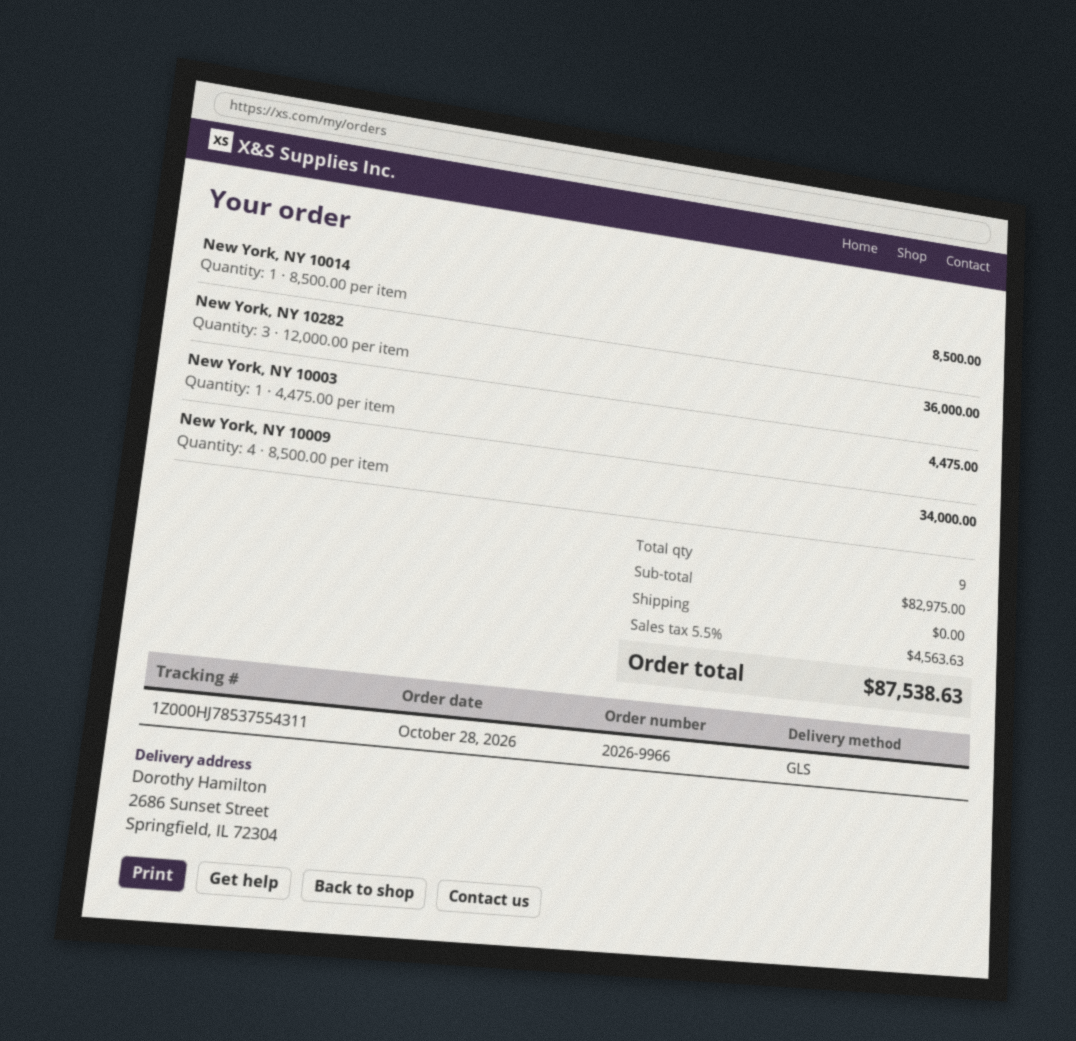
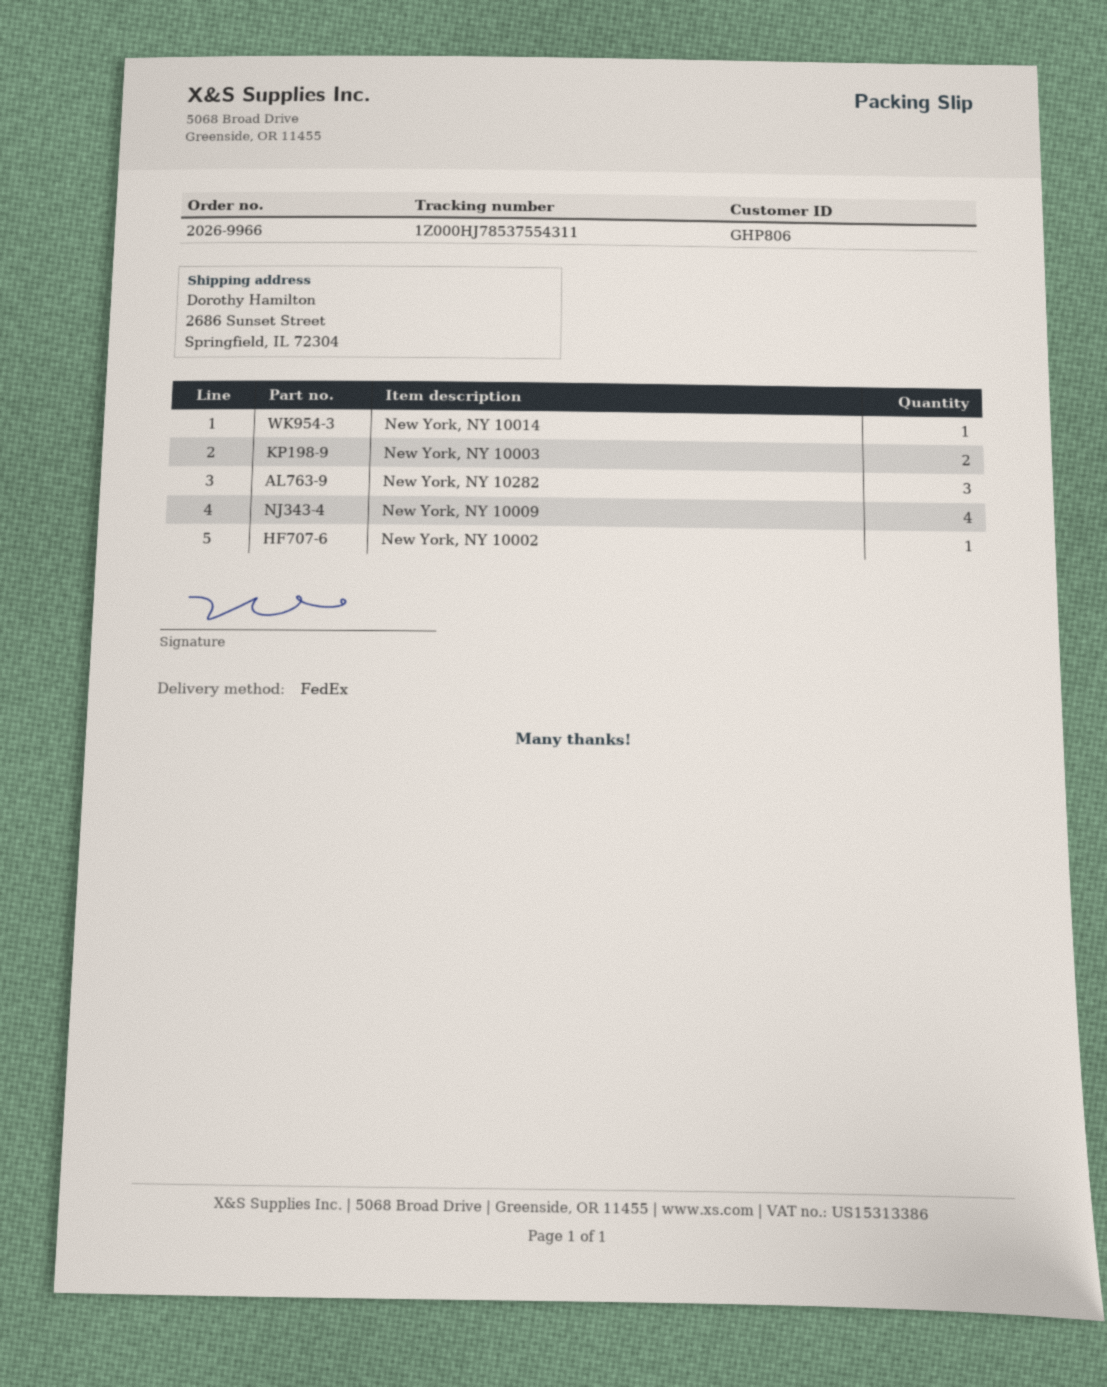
shipping method: GLS -> FedEx
New York, NY 10003: 1 -> 2
New York, NY 10002: none -> 1

